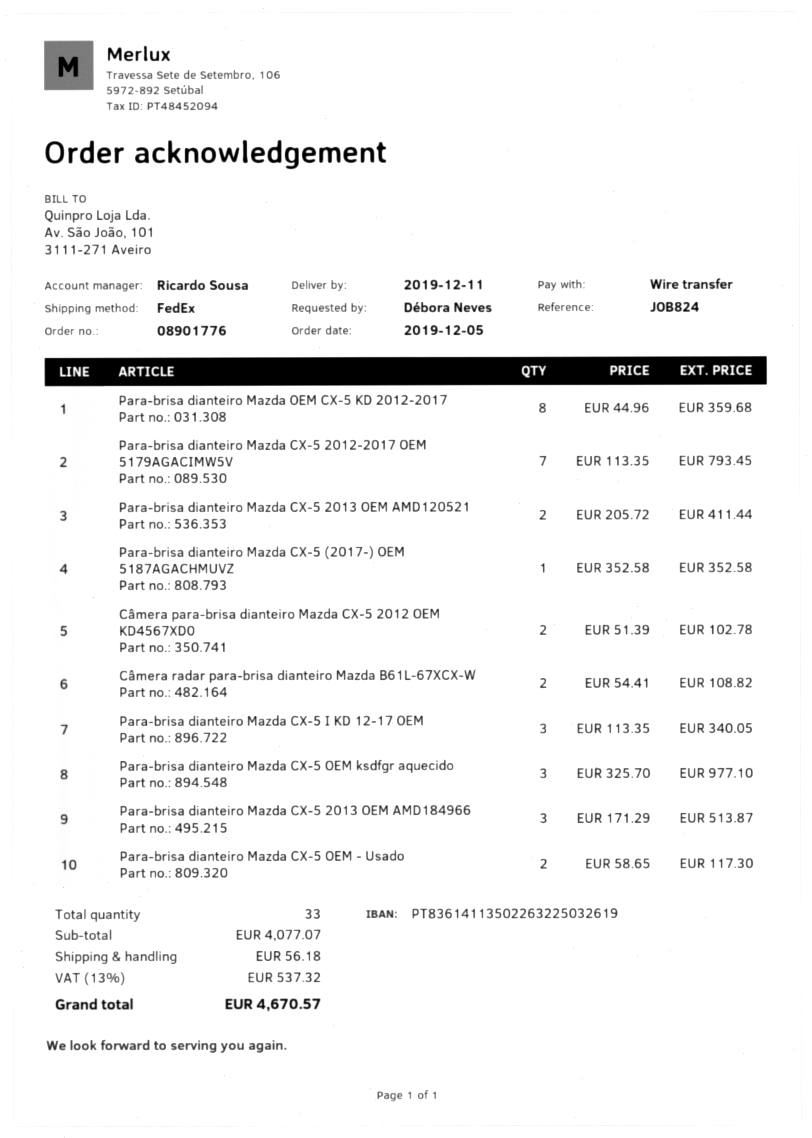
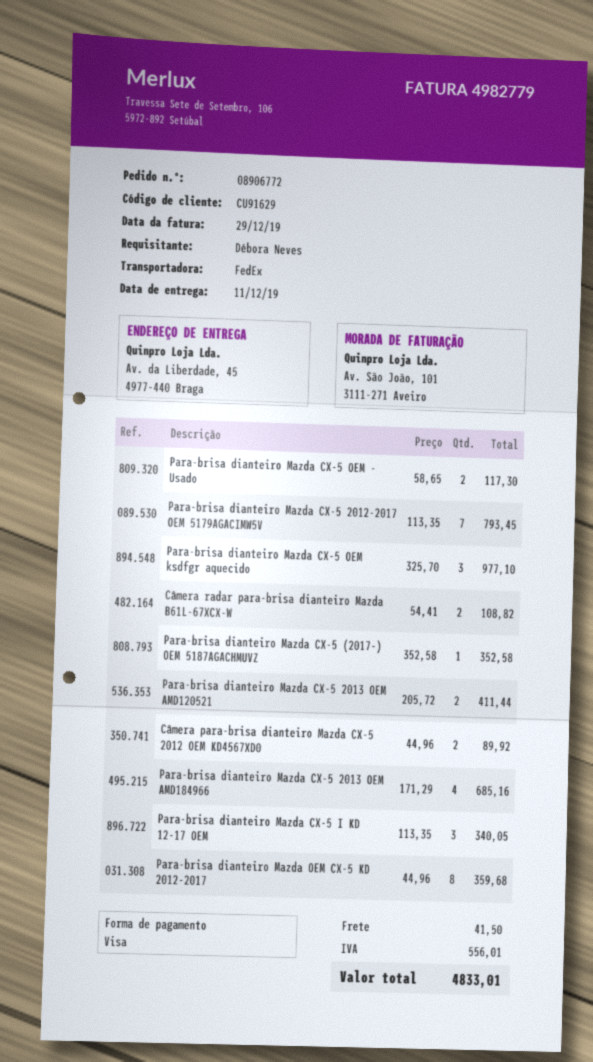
order number: 08901776 -> 08906772
payment method: bank transfer -> Visa
Câmera para-brisa dianteiro Mazda CX-5 2012 OEM KD4567XD0: 2 x 51.39 = 102.78 -> 2 x 44.96 = 89.92
Para-brisa dianteiro Mazda CX-5 2013 OEM AMD184966: 3 x 171.29 = 513.87 -> 4 x 171.29 = 685.16
shipping: 56.18 -> 41.50
tax: 537.32 -> 556.01
total: 4670.57 -> 4833.01

